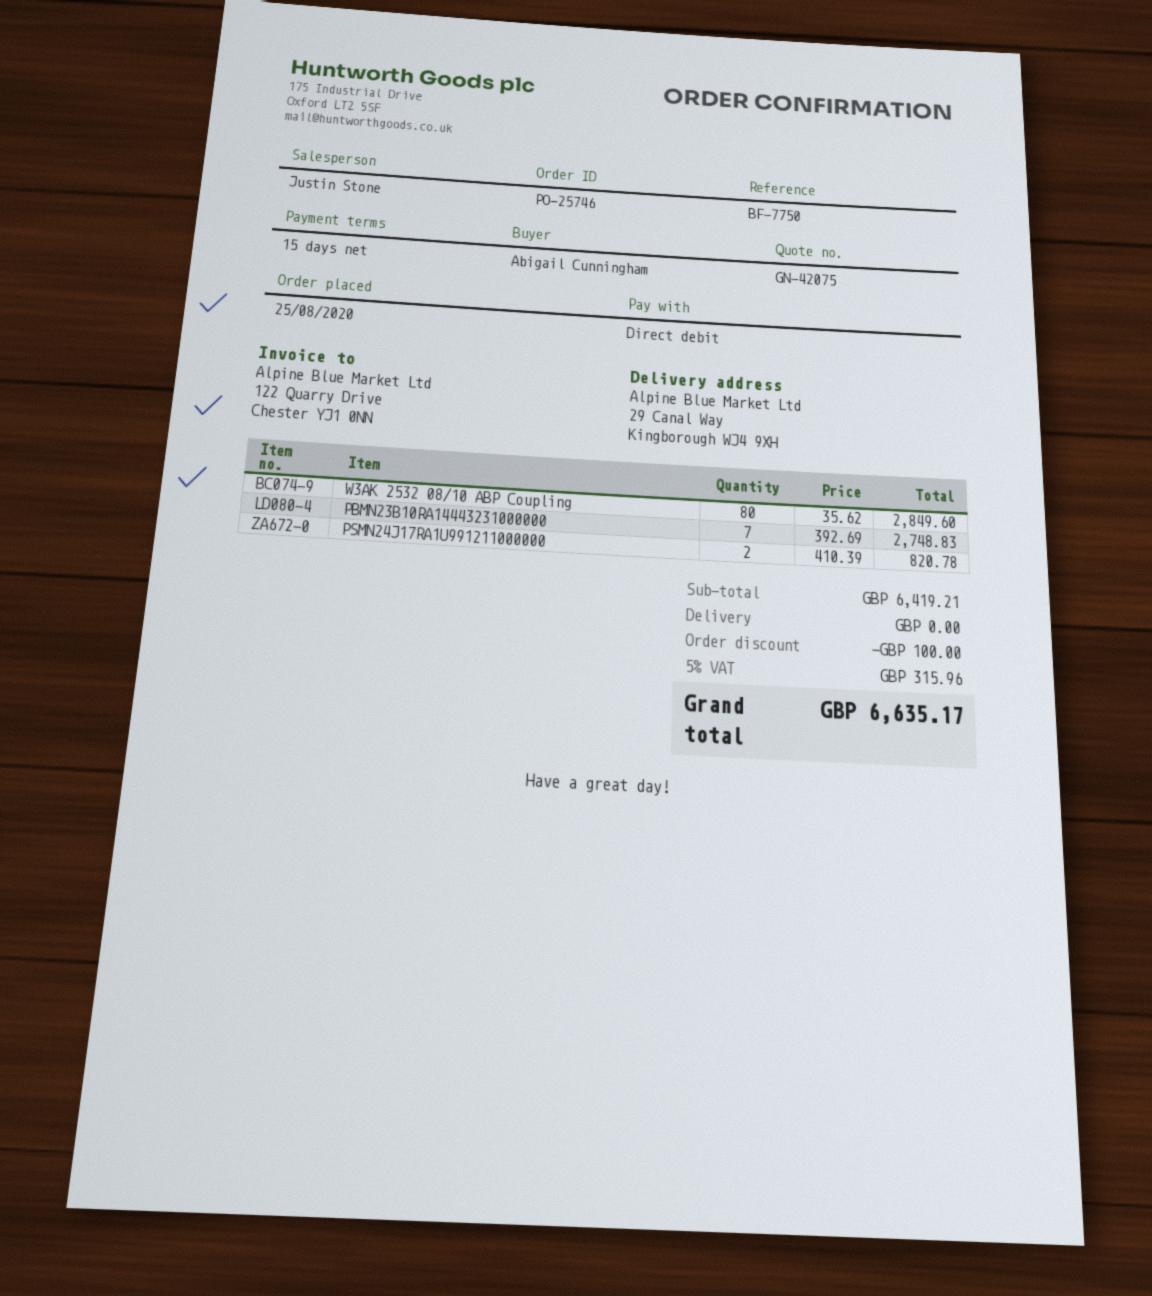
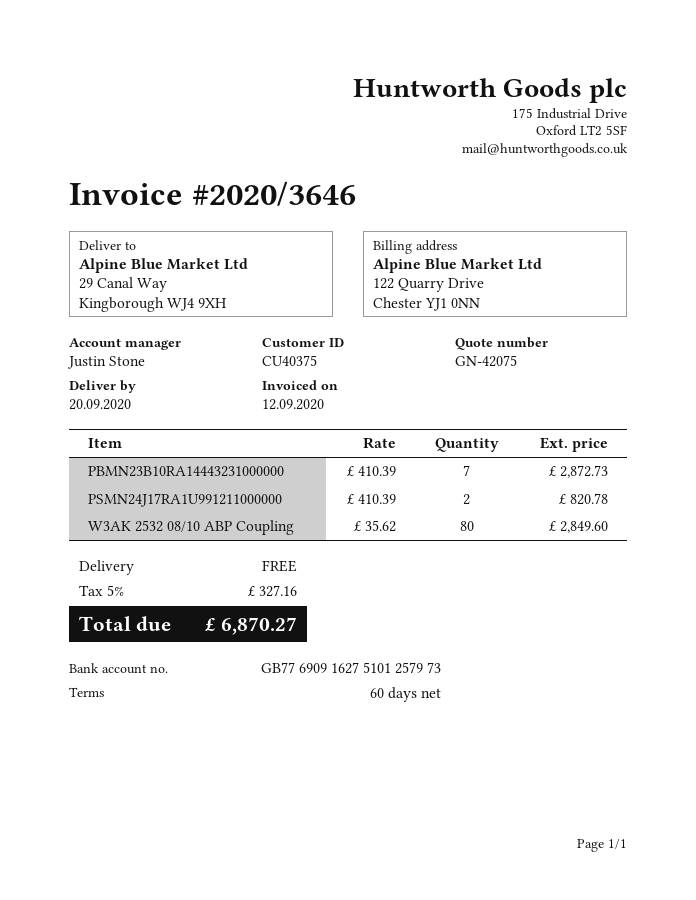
payment terms: 15 days -> 60 days
PBMN23B10RA14443231000000: 7 x 392.69 = 2748.83 -> 7 x 410.39 = 2872.73
discount: 100.00 -> none
tax: 5% = 315.96 -> 5% = 327.16
total: 6635.17 -> 6870.27

